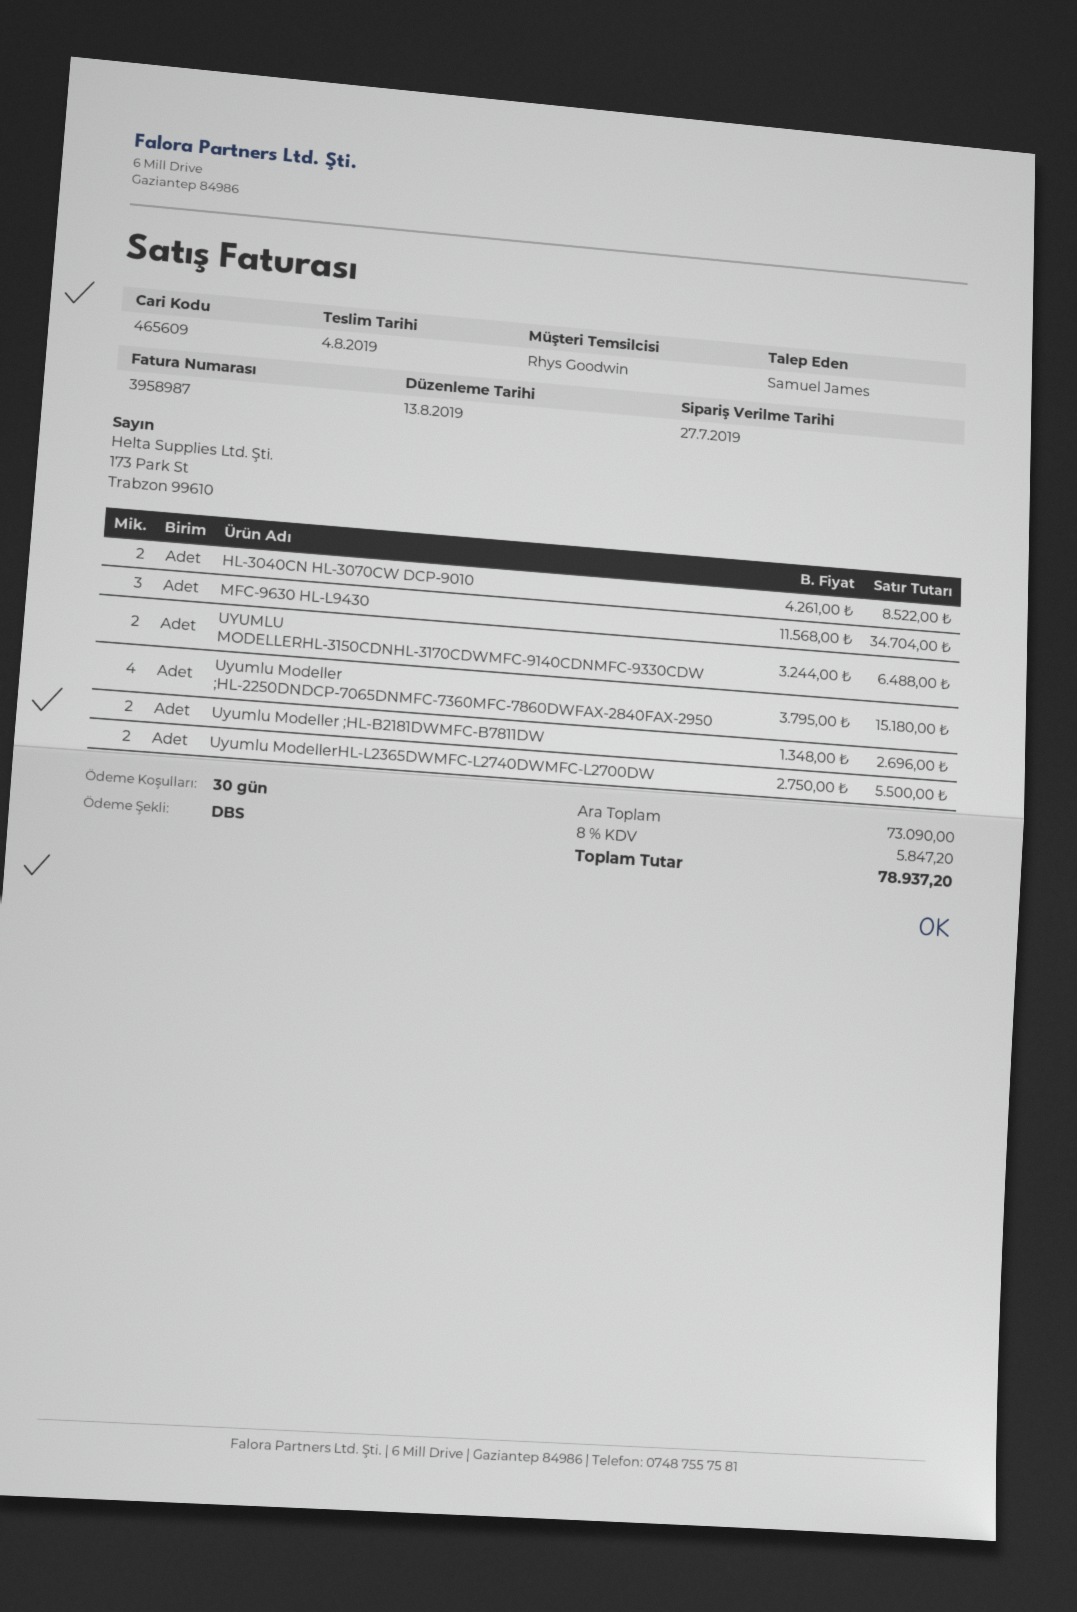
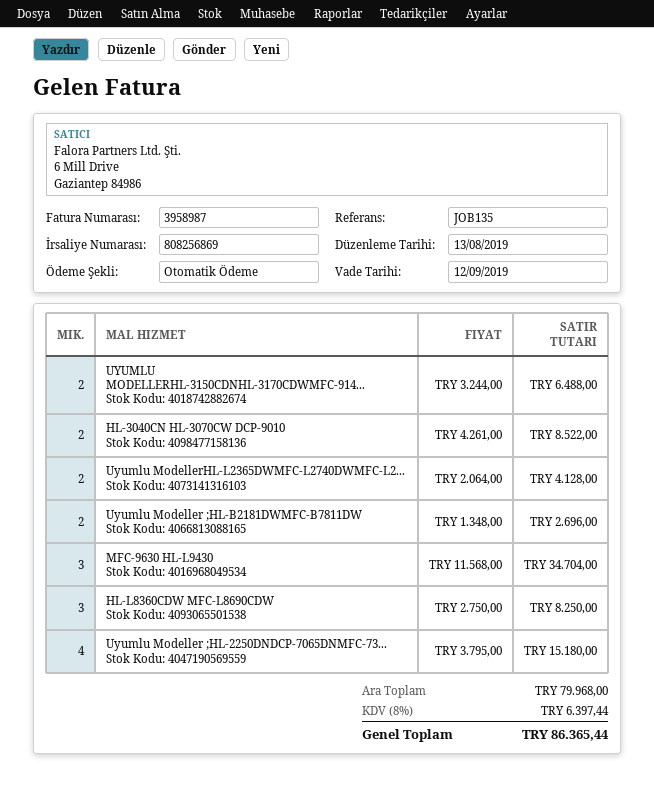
Uyumlu ModellerHL-L2365DWMFC-L2740DWMFC-L2700DW: 2 x 2750.00 = 5500.00 -> 2 x 2064.00 = 4128.00
HL-L8360CDW MFC-L8690CDW: none -> 3 x 2750.00 = 8250.00
subtotal: 73090.00 -> 79968.00
tax: 8% = 5847.20 -> 8% = 6397.44
total: 78937.20 -> 86365.44

